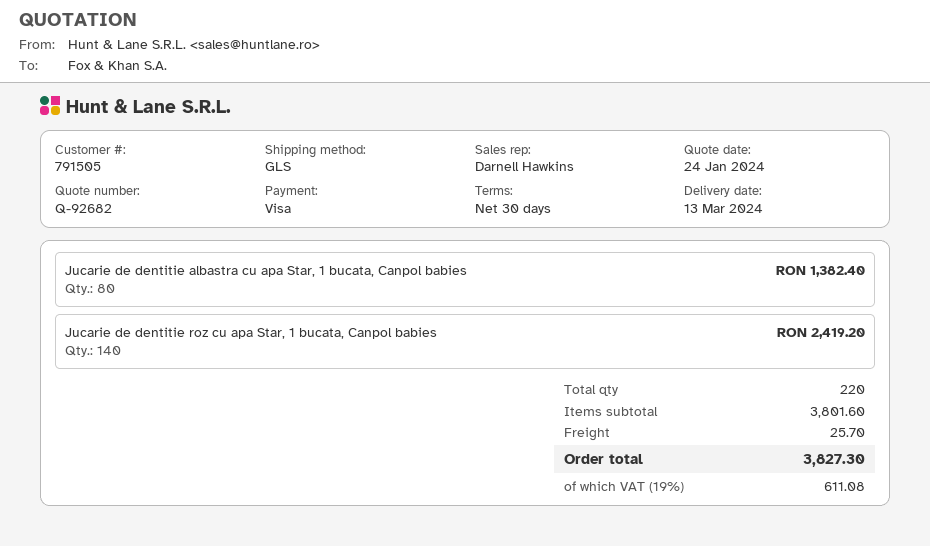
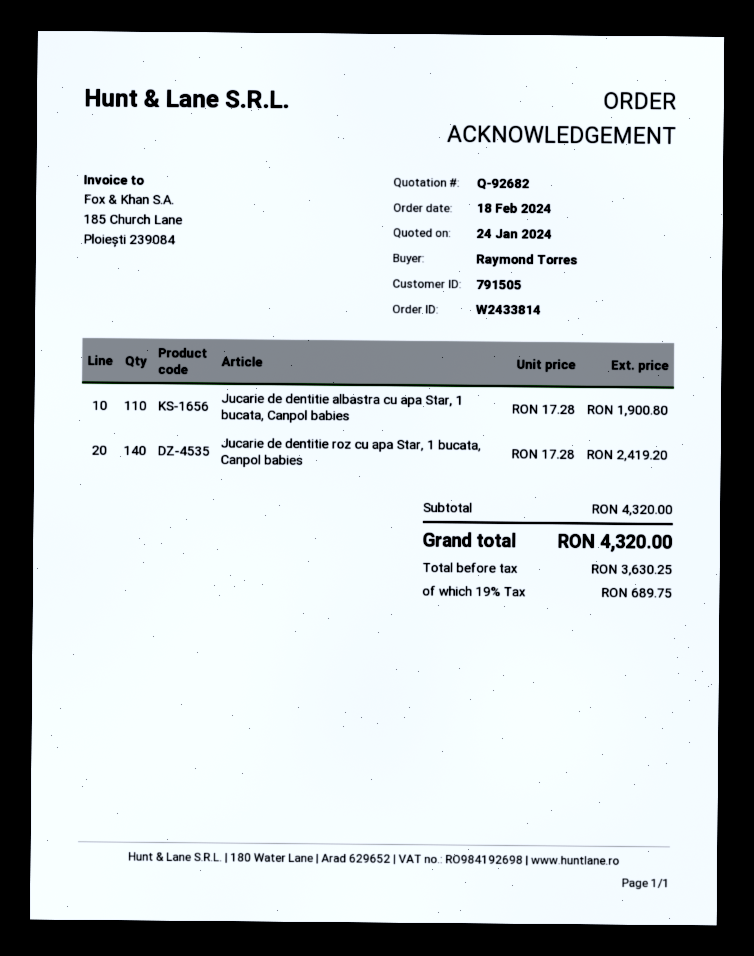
Jucarie de dentitie albastra cu apa Star, 1 bucata, Canpol babies: 80 for 1382.40 -> 110 for 1900.80
subtotal: 3801.60 -> 4320.00
shipping: 25.70 -> none
tax: 19% = 611.08 -> 19% = 689.75
total: 3827.30 -> 4320.00

